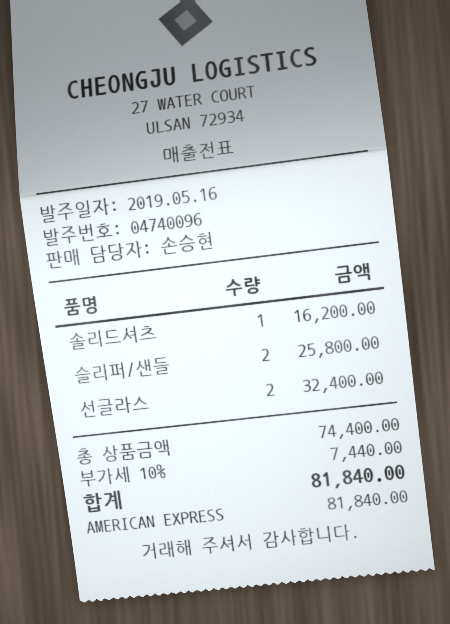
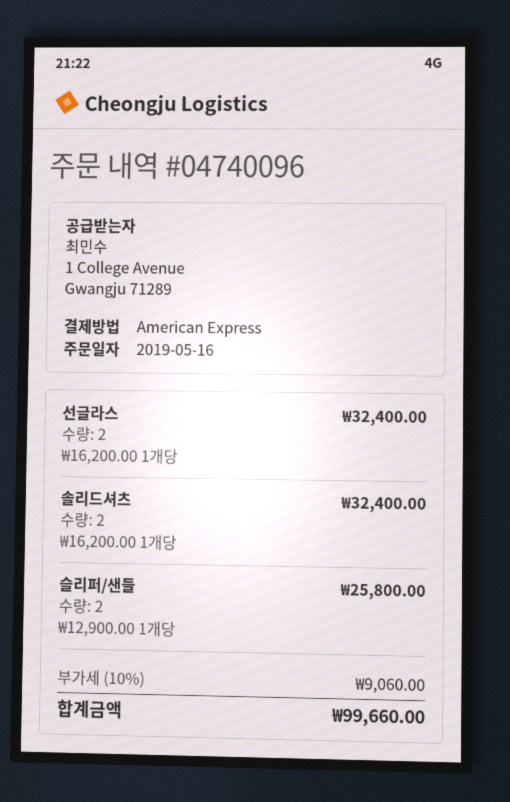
솔리드셔츠: 1 for 16200.00 -> 2 for 32400.00
tax: 10% = 7440.00 -> 10% = 9060.00
total: 81840.00 -> 99660.00

